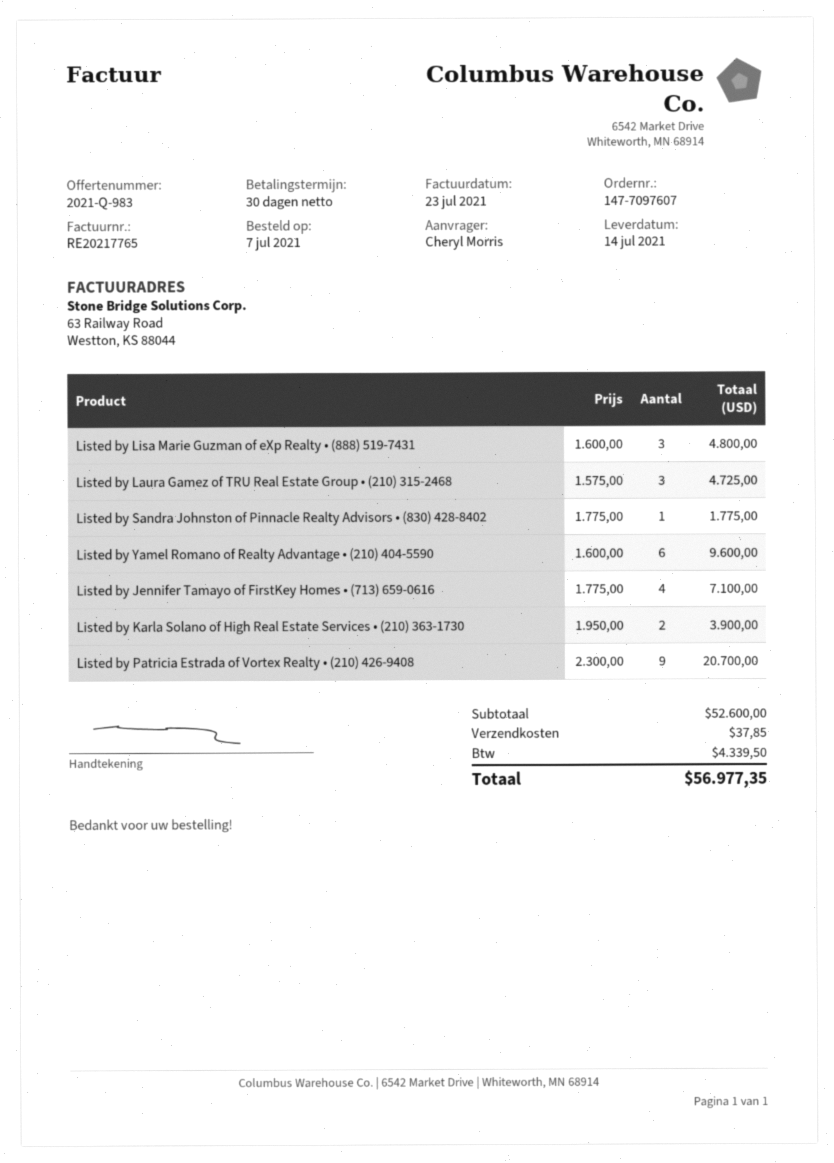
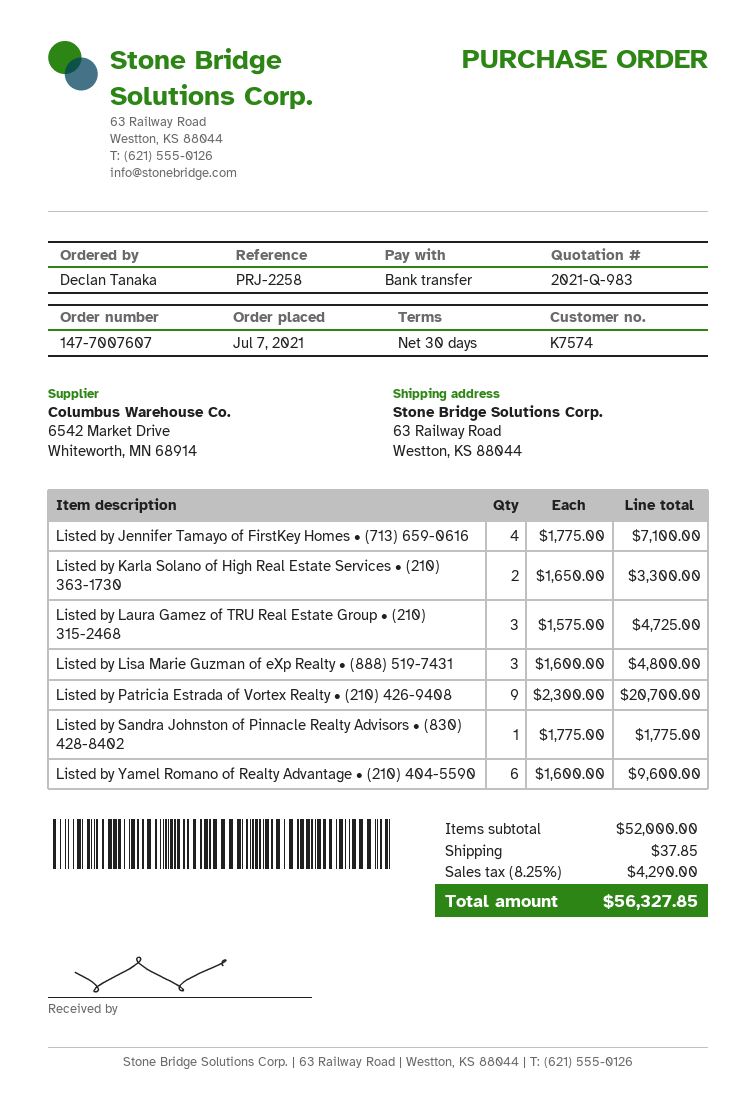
order number: 147-7097607 -> 147-7007607
ordered by: Cheryl Morris -> Declan Tanaka
Listed by Karla Solano of High Real Estate Services • (210) 363-1730: 2 x 1950.00 = 3900.00 -> 2 x 1650.00 = 3300.00
subtotal: 52600.00 -> 52000.00
tax: 4339.50 -> 4290.00
total: 56977.35 -> 56327.85

